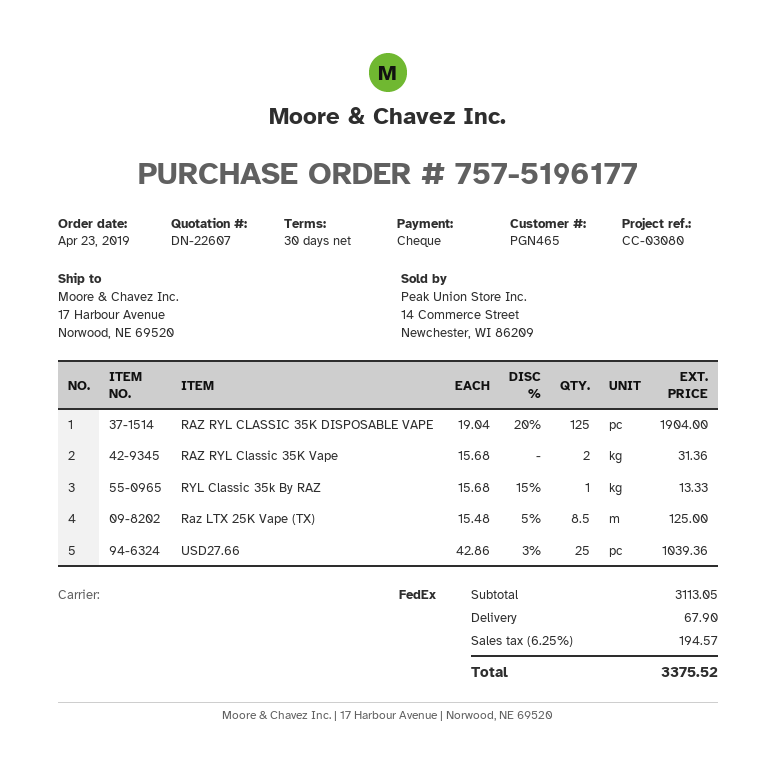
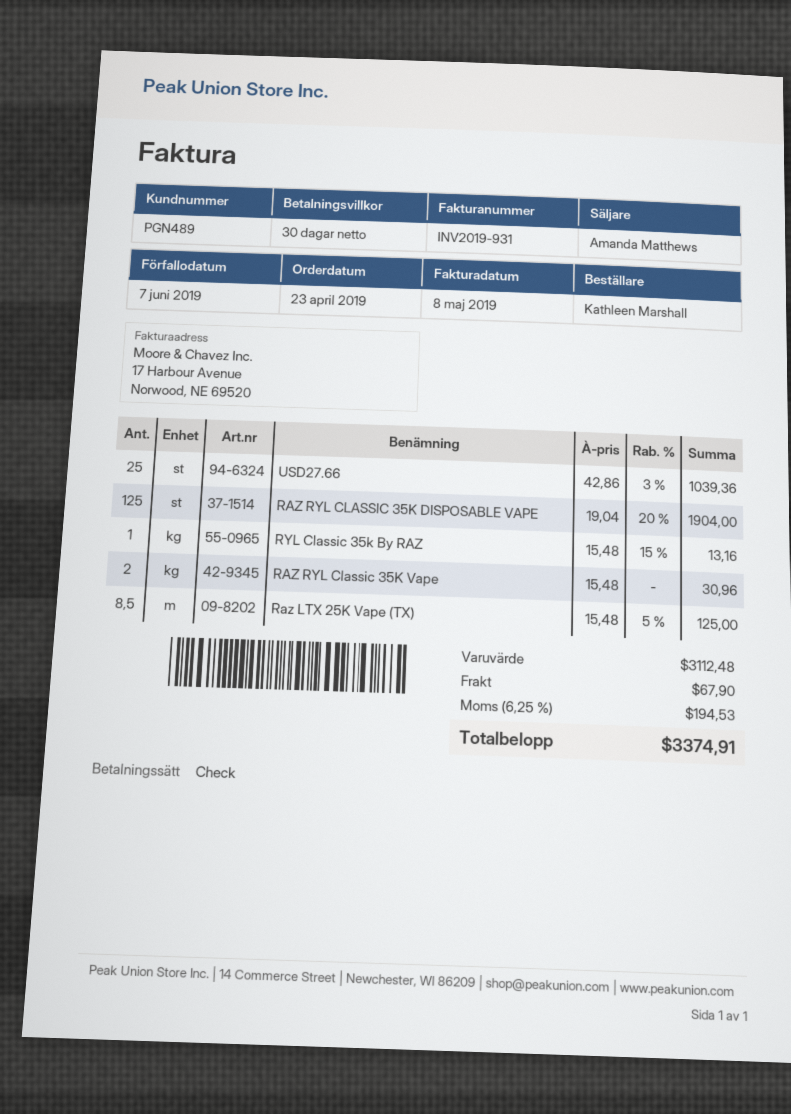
customer number: PGN465 -> PGN489
RAZ RYL Classic 35K Vape: 2 x 15.68 = 31.36 -> 2 x 15.48 = 30.96
RYL Classic 35k By RAZ: 1 x 15.68 - 15% = 13.33 -> 1 x 15.48 - 15% = 13.16
subtotal: 3113.05 -> 3112.48
tax: 6.25% = 194.57 -> 6.25% = 194.53
total: 3375.52 -> 3374.91

